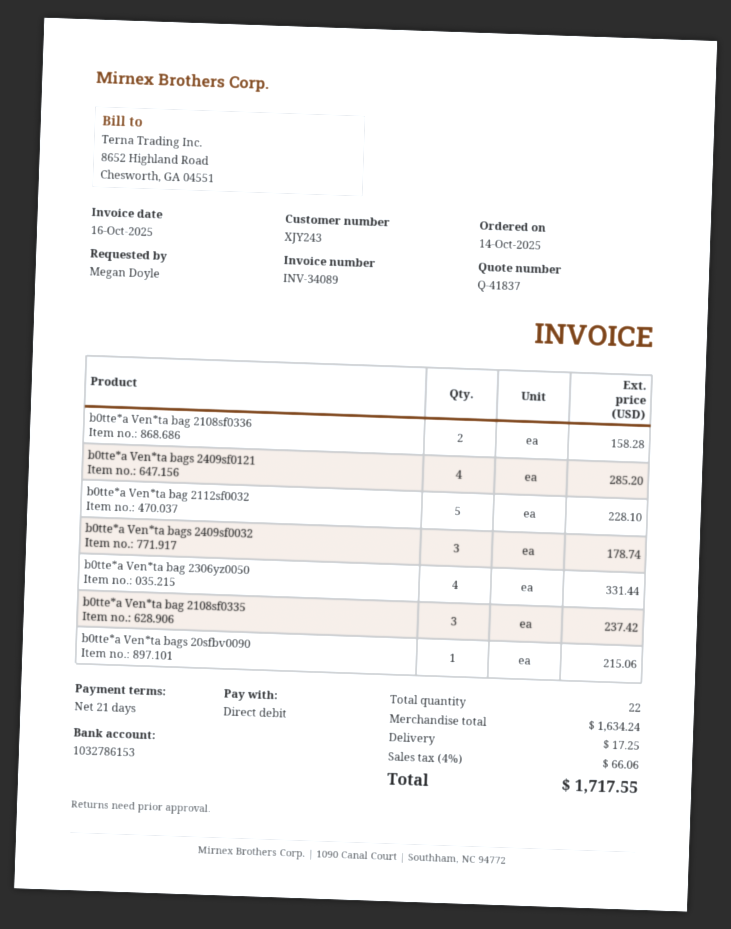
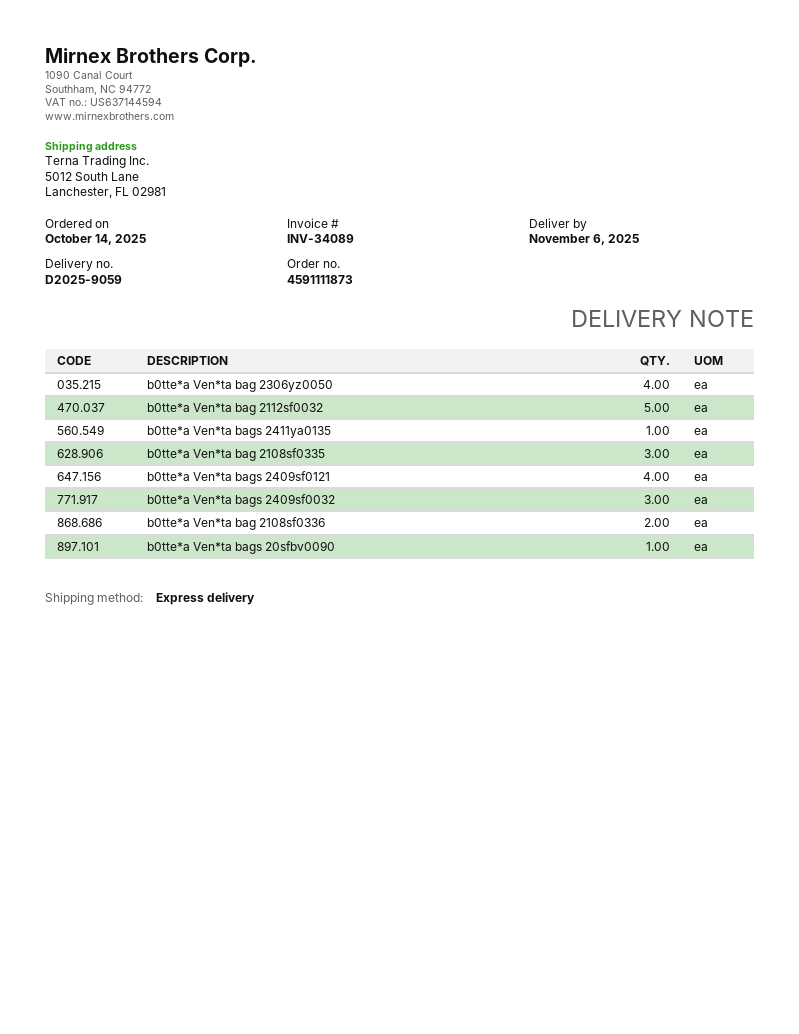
b0tte*a Ven*ta bags 2411ya0135: none -> 1

